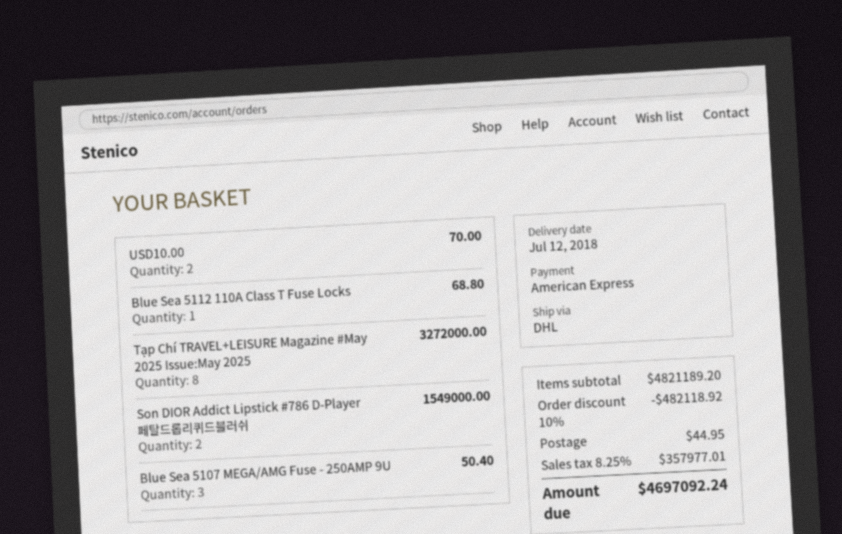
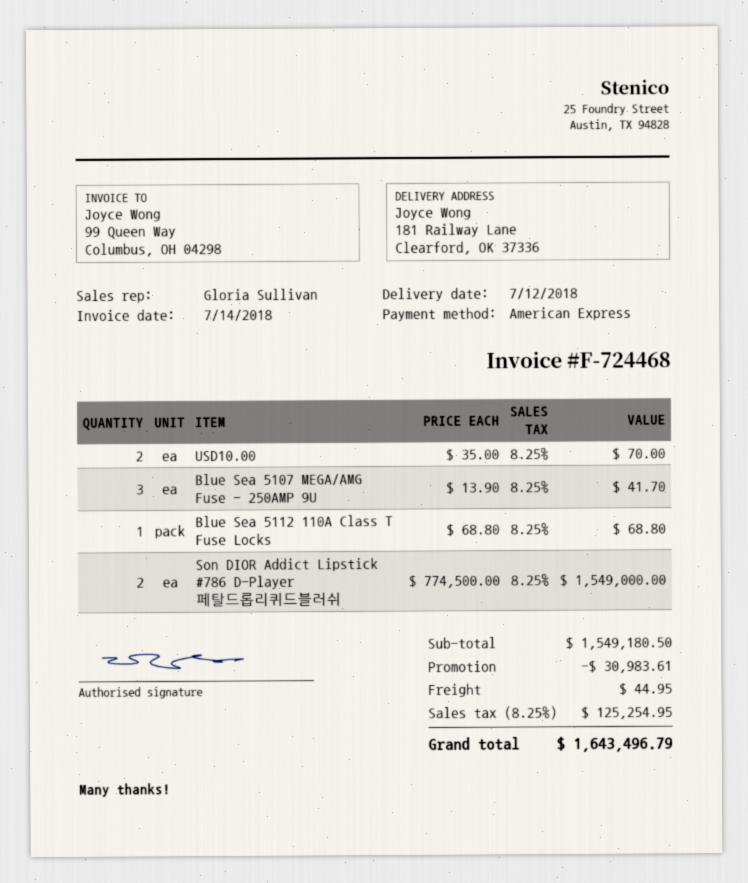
Tạp Chí TRAVEL+LEISURE Magazine #May 2025 Issue:May 2025: 8 for 3272000.00 -> none
Blue Sea 5107 MEGA/AMG Fuse - 250AMP 9U: 3 for 50.40 -> 3 for 41.70
subtotal: 4821189.20 -> 1549180.50
discount: 482118.92 -> 30983.61
tax: 8.25% = 357977.01 -> 8.25% = 125254.95
total: 4697092.24 -> 1643496.79

